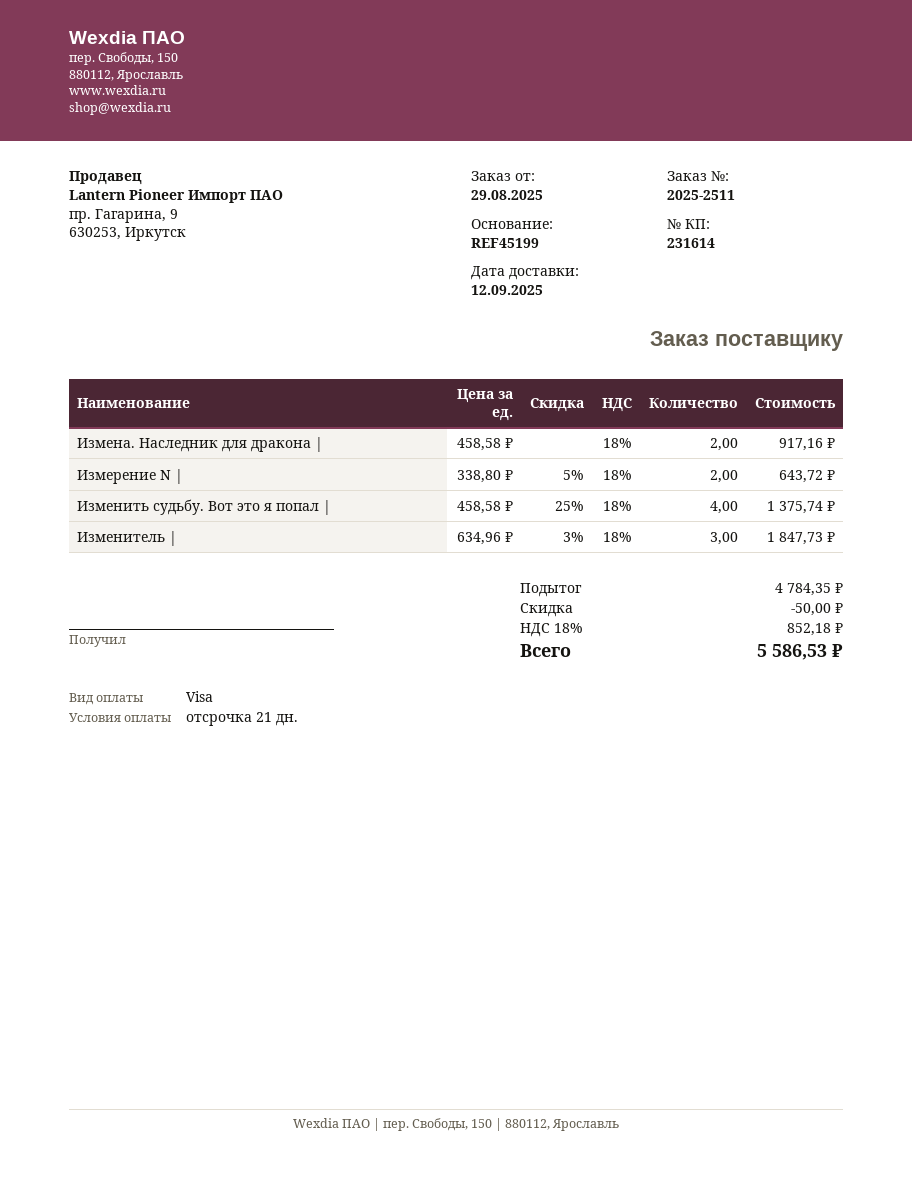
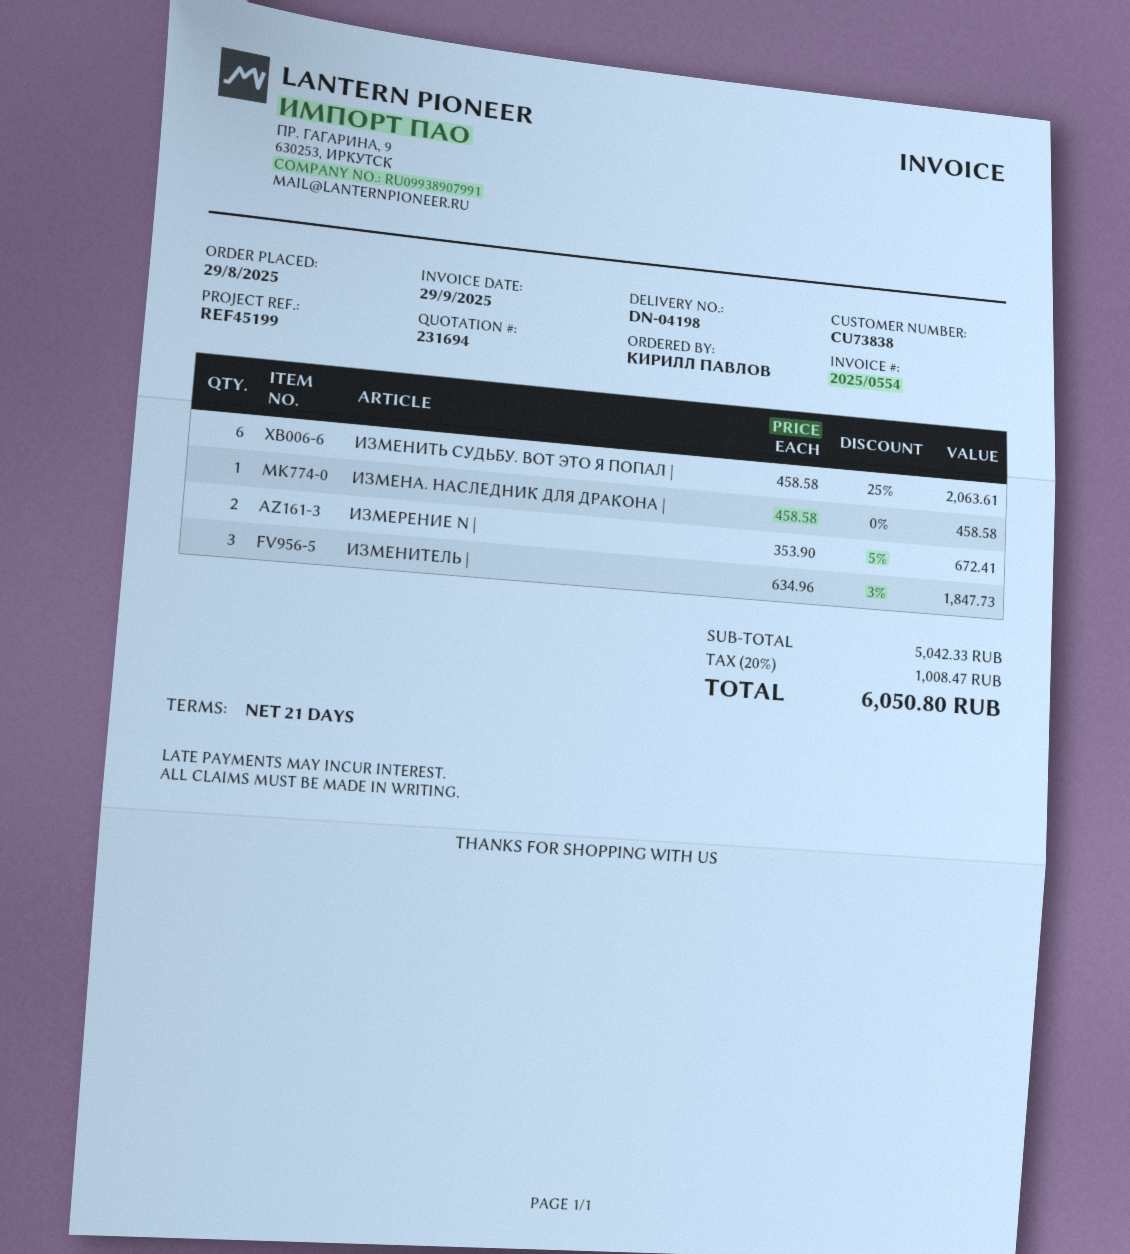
quote number: 231614 -> 231694
Измена. Наследник для дракона |: 2 x 458.58 = 917.16 -> 1 x 458.58 = 458.58
Измерение N |: 2 x 338.80 - 5% = 643.72 -> 2 x 353.90 - 5% = 672.41
Изменить судьбу. Вот это я попал |: 4 x 458.58 - 25% = 1375.74 -> 6 x 458.58 - 25% = 2063.61
subtotal: 4784.35 -> 5042.33
discount: 50.00 -> none
tax: 18% = 852.18 -> 20% = 1008.47
total: 5586.53 -> 6050.80

